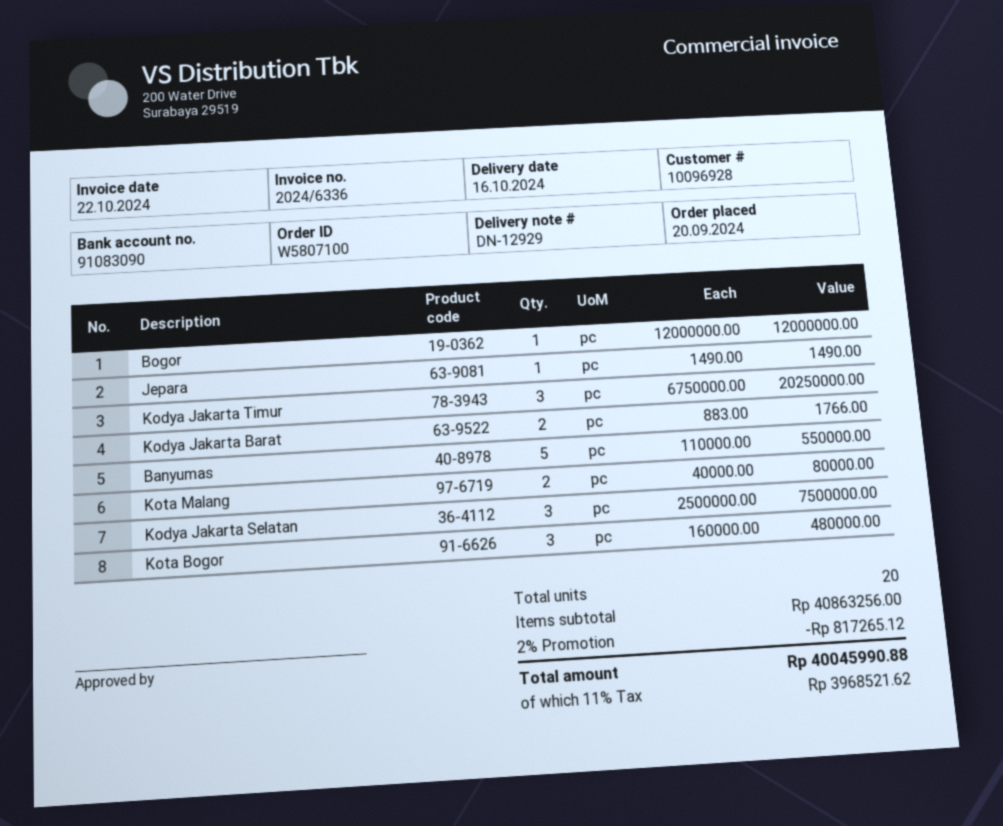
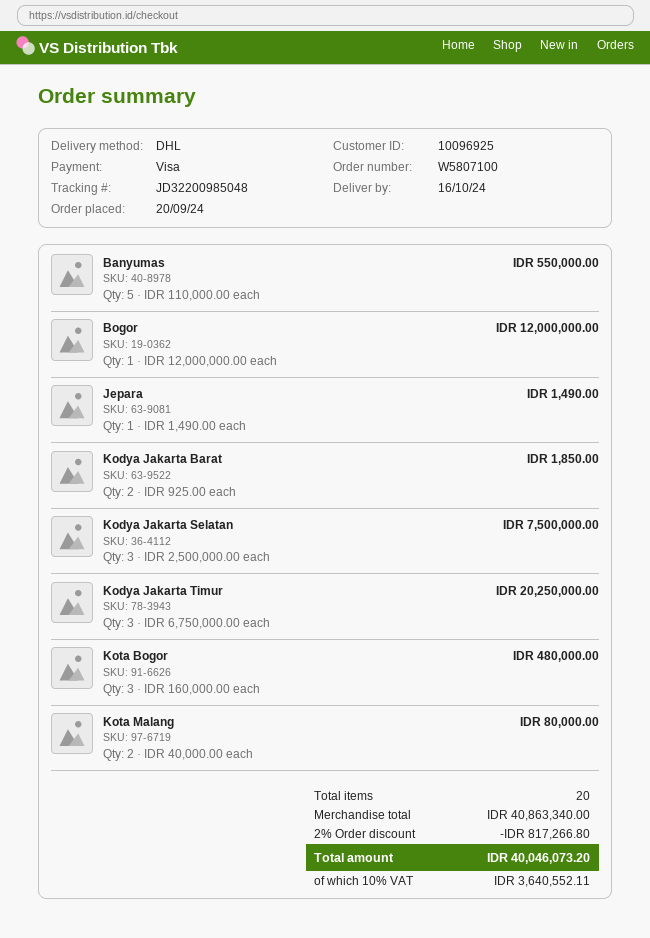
customer number: 10096928 -> 10096925
Kodya Jakarta Barat: 2 x 883.00 = 1766.00 -> 2 x 925.00 = 1850.00
subtotal: 40863256.00 -> 40863340.00
discount: 2% = 817265.12 -> 2% = 817266.80
tax: 11% = 3968521.62 -> 10% = 3640552.11
total: 40045990.88 -> 40046073.20

